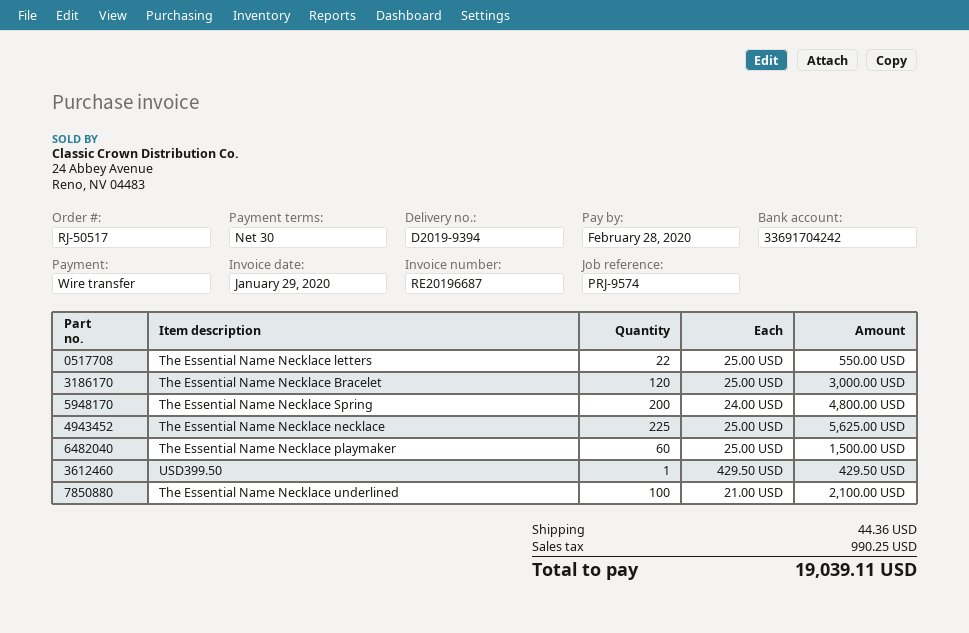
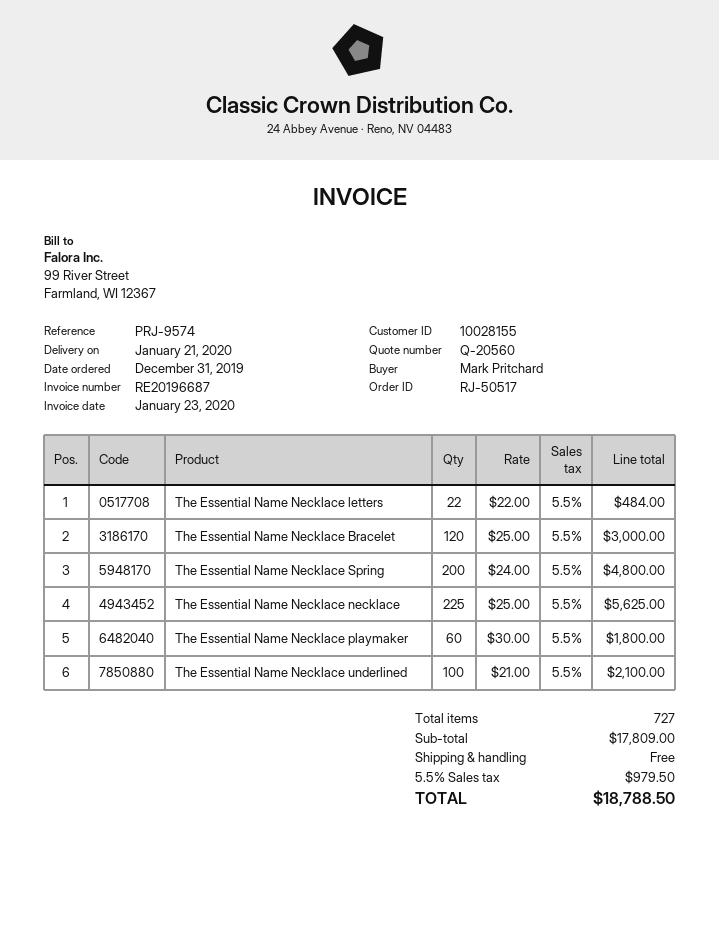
invoice date: 2020-01-29 -> 2020-01-23
The Essential Name Necklace letters: 22 x 25.00 = 550.00 -> 22 x 22.00 = 484.00
The Essential Name Necklace playmaker: 60 x 25.00 = 1500.00 -> 60 x 30.00 = 1800.00
USD399.50: 1 x 429.50 = 429.50 -> none
shipping: 44.36 -> 0.00
tax: 990.25 -> 979.50
total: 19039.11 -> 18788.50

